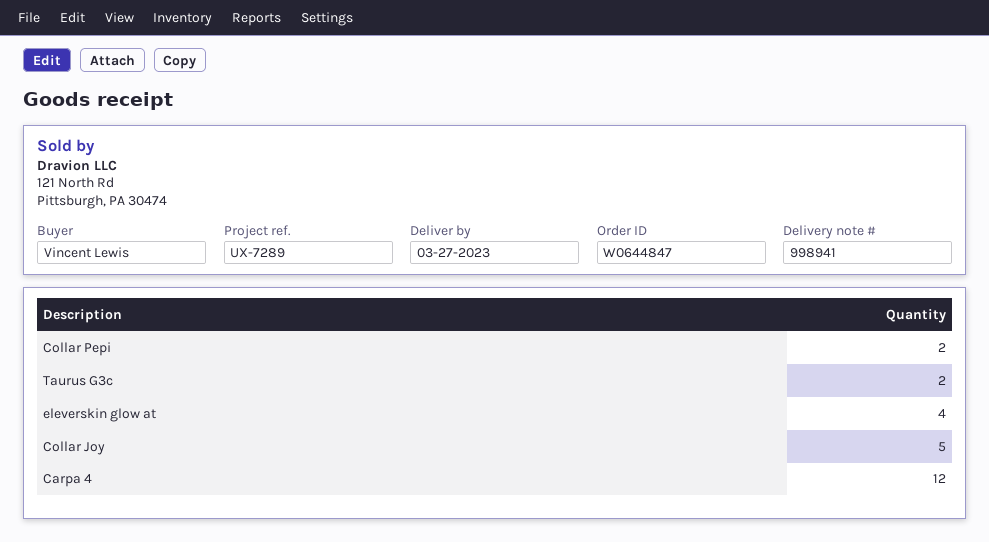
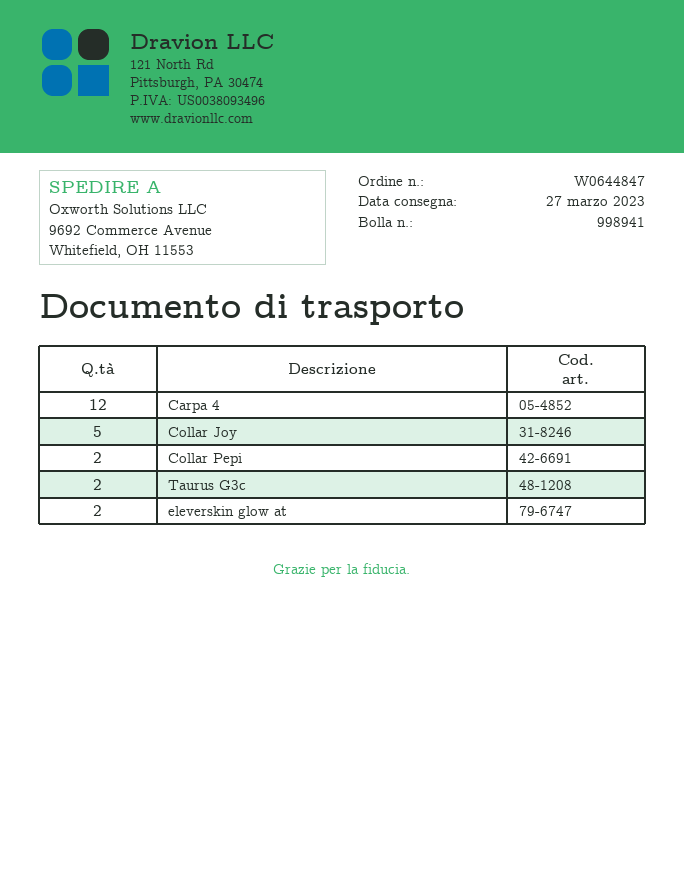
eleverskin glow at: 4 -> 2

